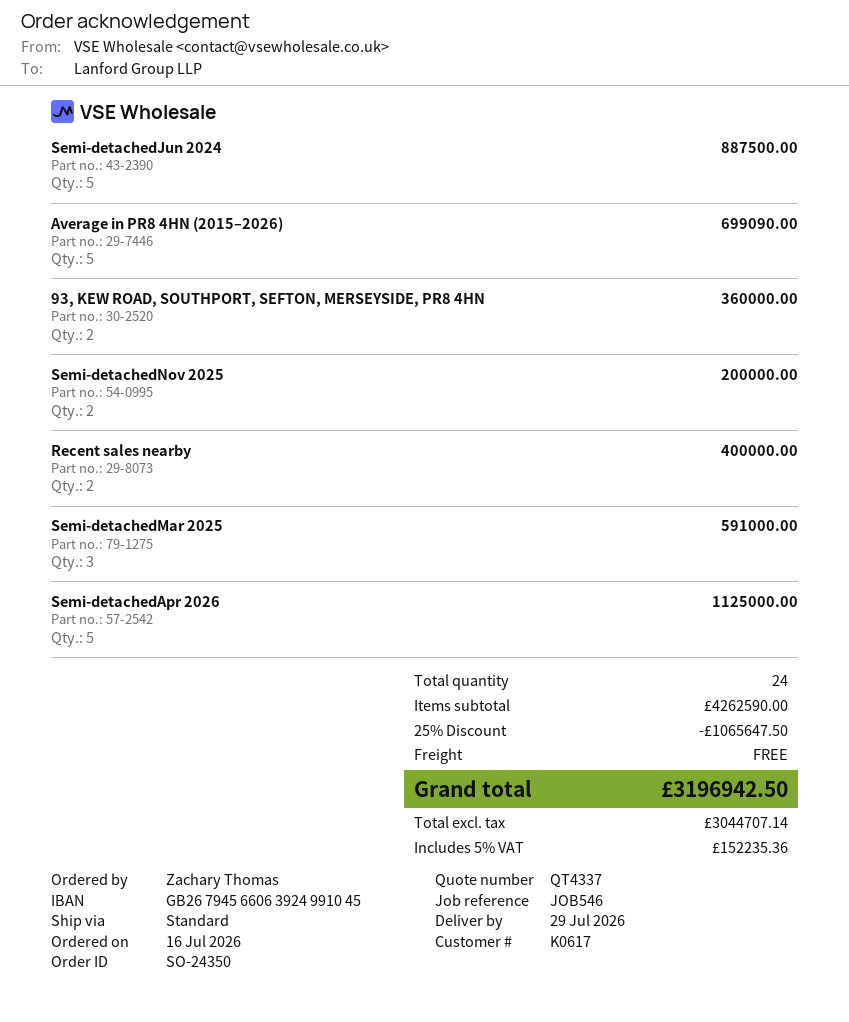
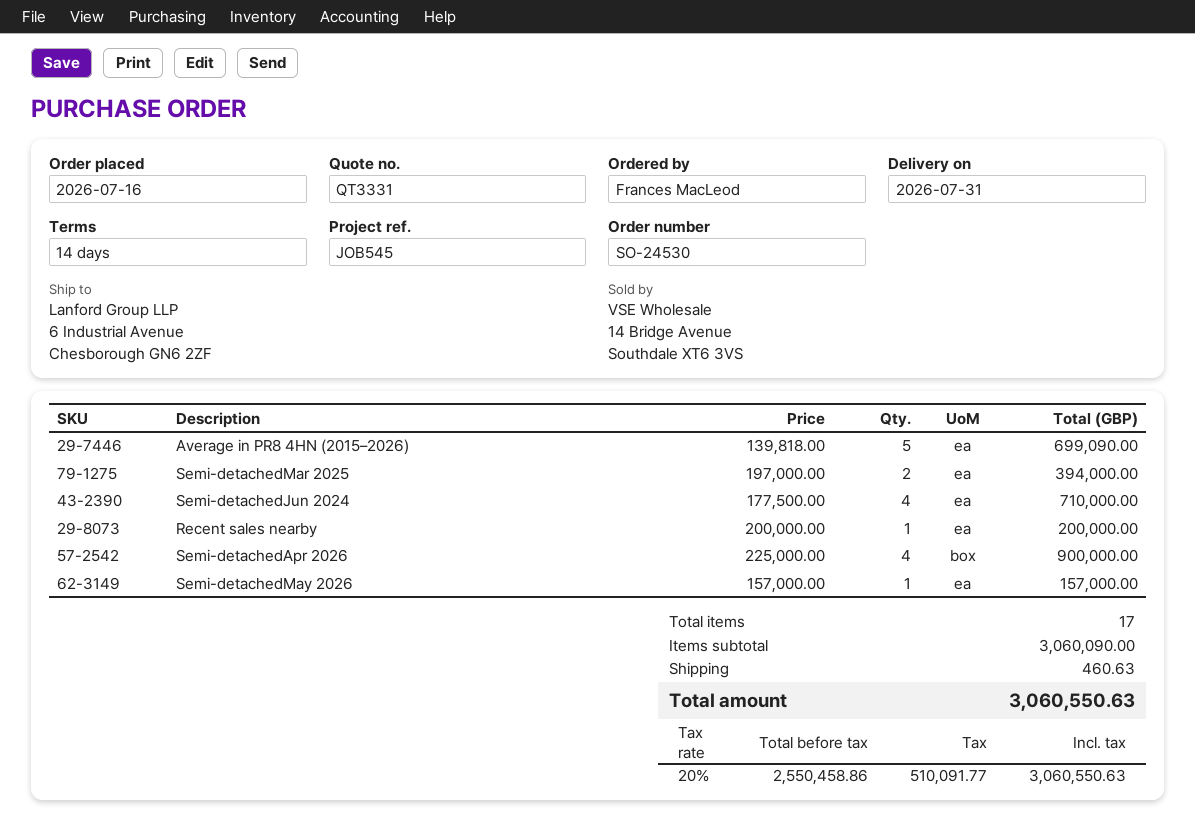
quote number: QT4337 -> QT3331
order number: SO-24350 -> SO-24530
delivery date: 2026-07-29 -> 2026-07-31
reference: JOB546 -> JOB545
ordered by: Zachary Thomas -> Frances MacLeod
Semi-detachedJun 2024: 5 for 887500.00 -> 4 for 710000.00
93, KEW ROAD, SOUTHPORT, SEFTON, MERSEYSIDE, PR8 4HN: 2 for 360000.00 -> none
Semi-detachedNov 2025: 2 for 200000.00 -> none
Recent sales nearby: 2 for 400000.00 -> 1 for 200000.00
Semi-detachedMar 2025: 3 for 591000.00 -> 2 for 394000.00
Semi-detachedApr 2026: 5 for 1125000.00 -> 4 for 900000.00
Semi-detachedMay 2026: none -> 1 for 157000.00
total quantity: 24 -> 17
subtotal: 4262590.00 -> 3060090.00
discount: 25% = 1065647.50 -> none
shipping: 0.00 -> 460.63
net: 3044707.14 -> 2550458.86
tax: 5% = 152235.36 -> 20% = 510091.77
total: 3196942.50 -> 3060550.63

